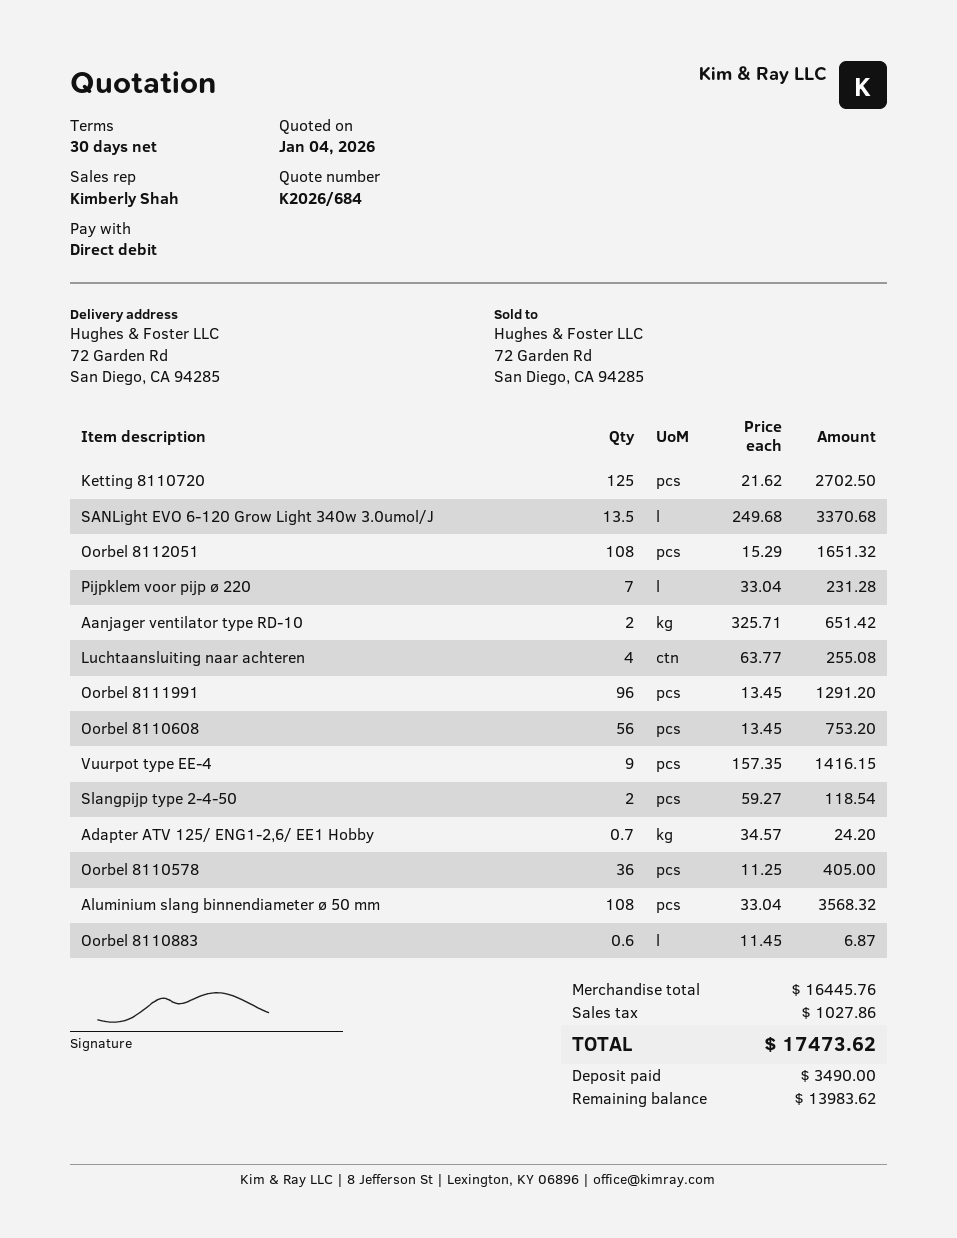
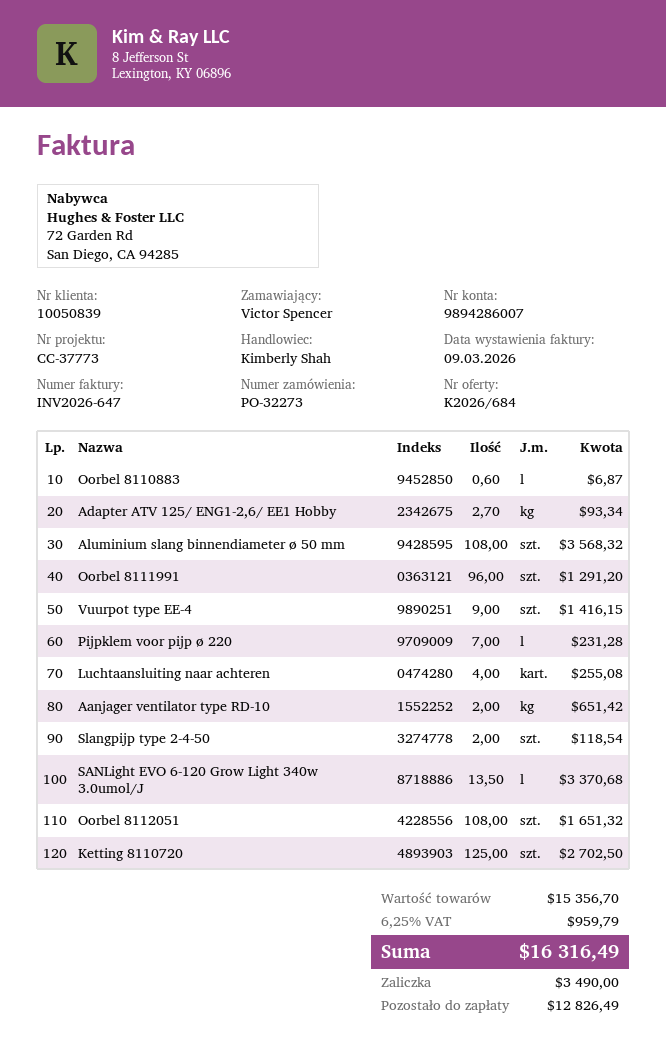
Oorbel 8110608: 56 for 753.20 -> none
Adapter ATV 125/ ENG1-2,6/ EE1 Hobby: 0.7 for 24.20 -> 2.7 for 93.34
Oorbel 8110578: 36 for 405.00 -> none
subtotal: 16445.76 -> 15356.70
tax: 1027.86 -> 959.79
total: 17473.62 -> 16316.49
balance: 13983.62 -> 12826.49

